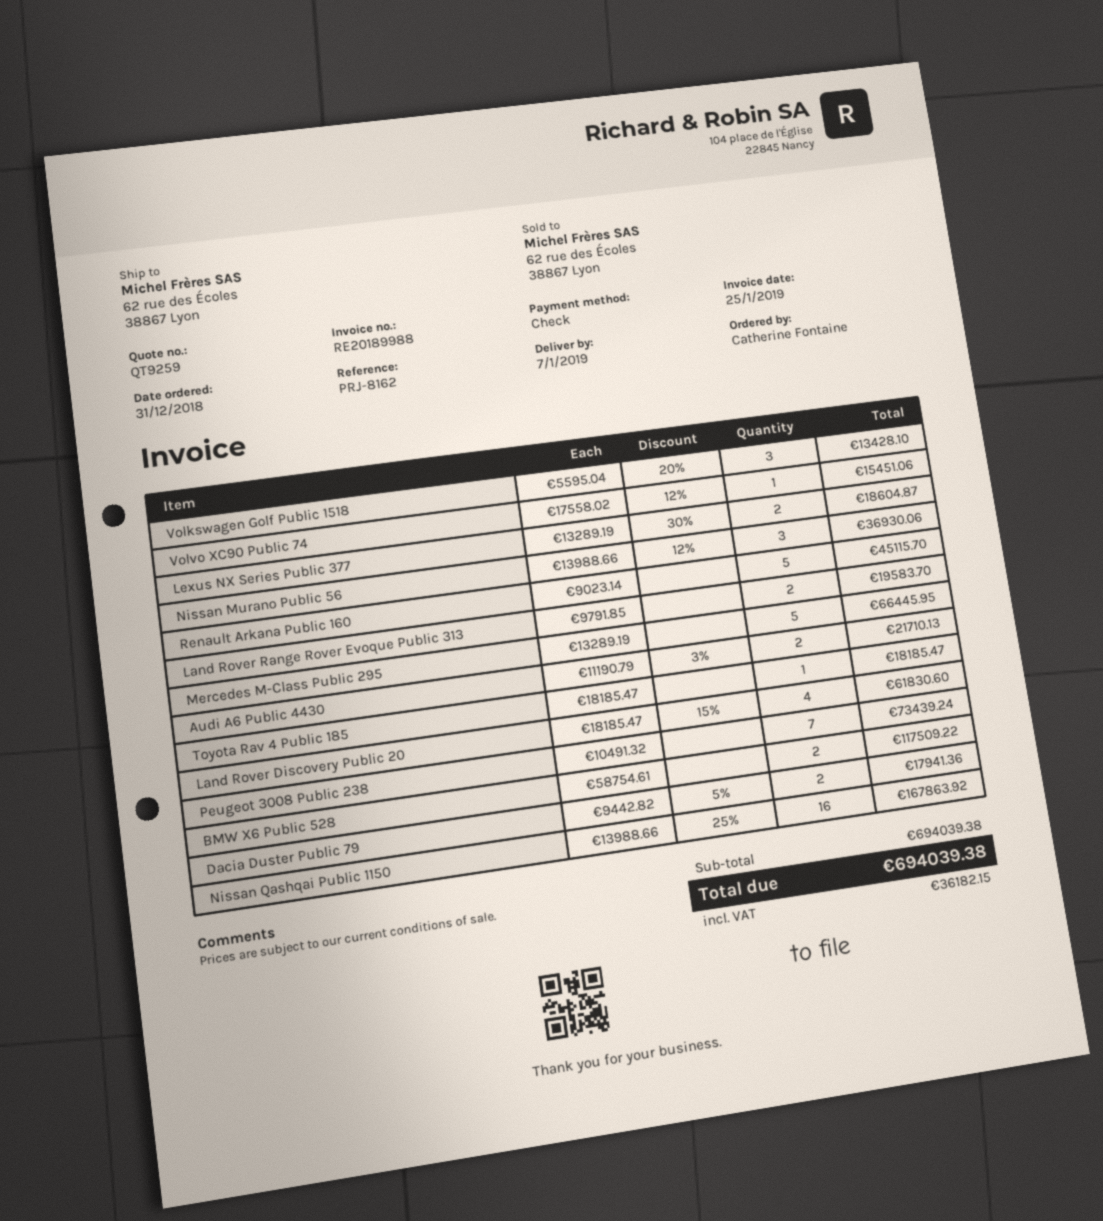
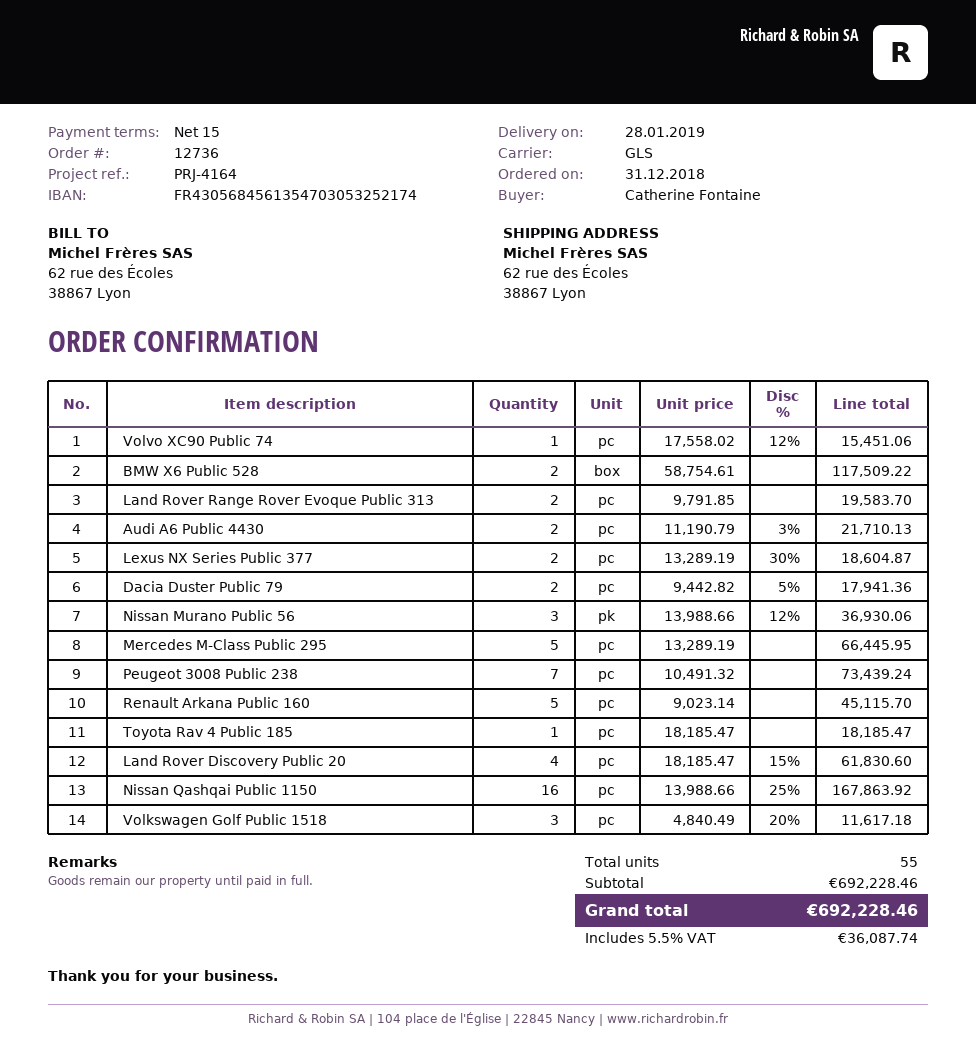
delivery date: 2019-01-07 -> 2019-01-28
reference: PRJ-8162 -> PRJ-4164
Volkswagen Golf Public 1518: 3 x 5595.04 - 20% = 13428.10 -> 3 x 4840.49 - 20% = 11617.18
subtotal: 694039.38 -> 692228.46
tax: 36182.15 -> 36087.74
total: 694039.38 -> 692228.46

